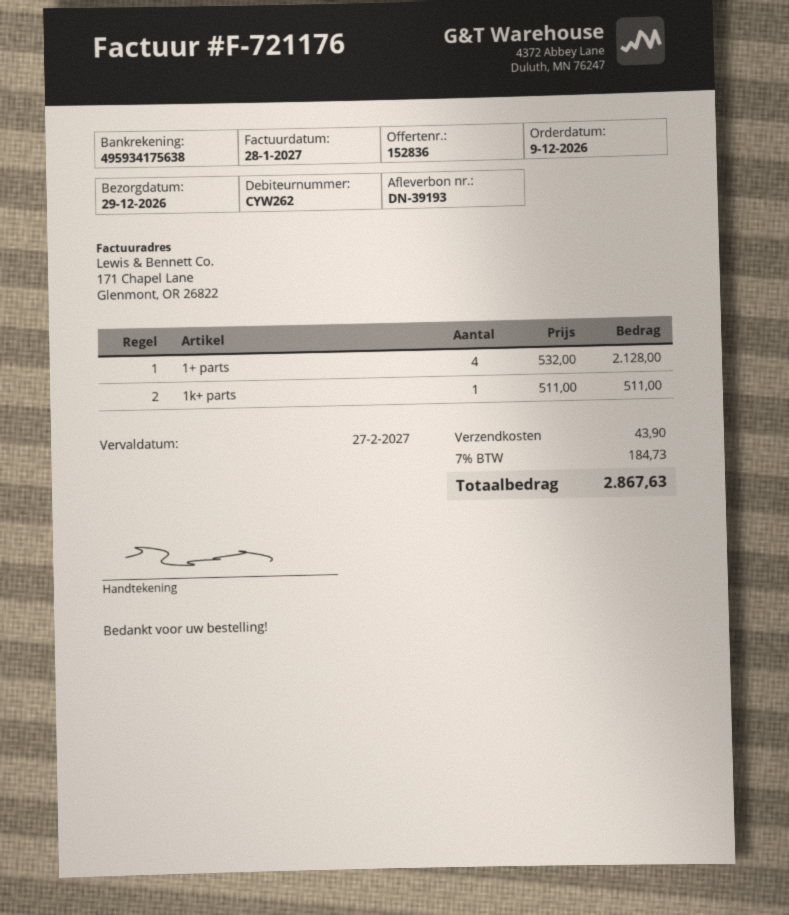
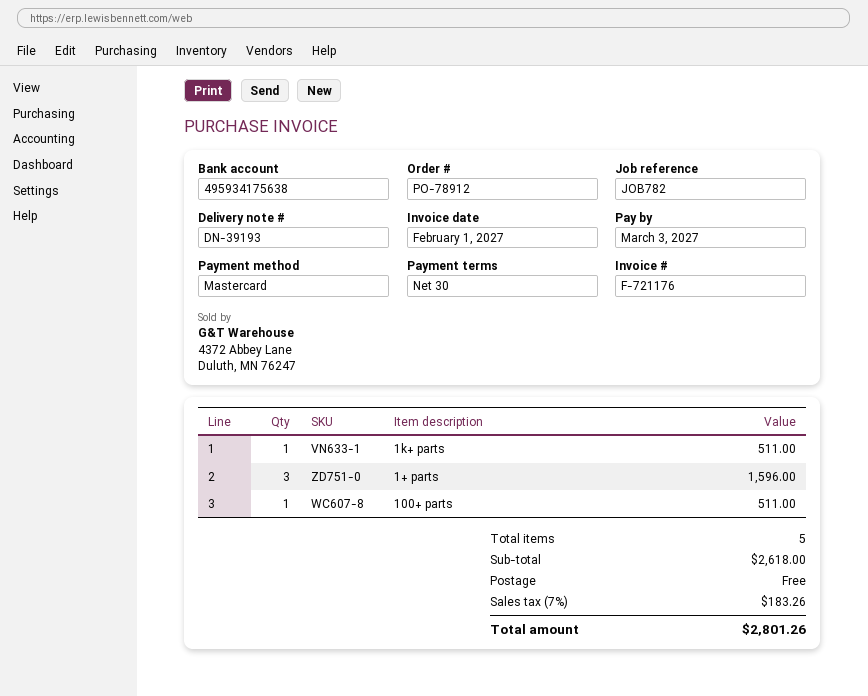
invoice date: 2027-01-28 -> 2027-02-01
due date: 2027-02-27 -> 2027-03-03
1+ parts: 4 for 2128.00 -> 3 for 1596.00
100+ parts: none -> 1 for 511.00
shipping: 43.90 -> 0.00
tax: 7% = 184.73 -> 7% = 183.26
total: 2867.63 -> 2801.26

